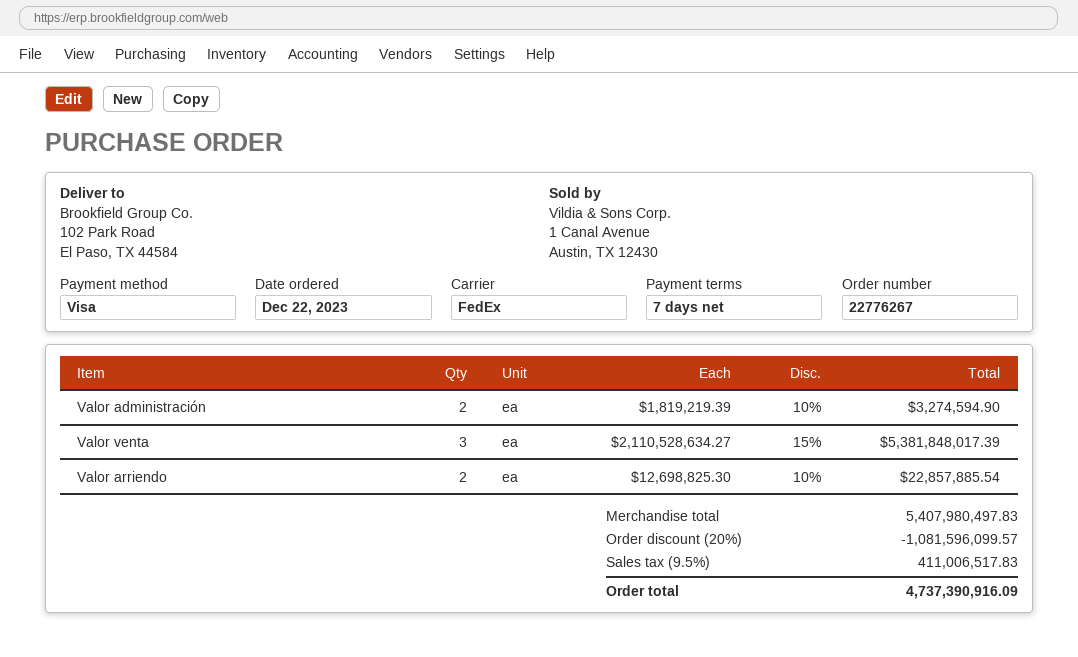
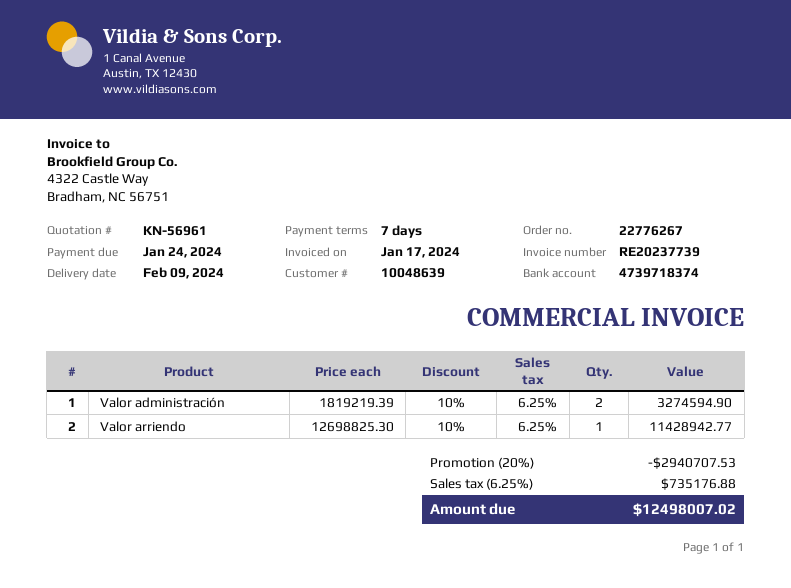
Valor venta: 3 x 2110528634.27 - 15% = 5381848017.39 -> none
Valor arriendo: 2 x 12698825.30 - 10% = 22857885.54 -> 1 x 12698825.30 - 10% = 11428942.77
discount: 20% = 1081596099.57 -> 20% = 2940707.53
tax: 9.5% = 411006517.83 -> 6.25% = 735176.88
total: 4737390916.09 -> 12498007.02

